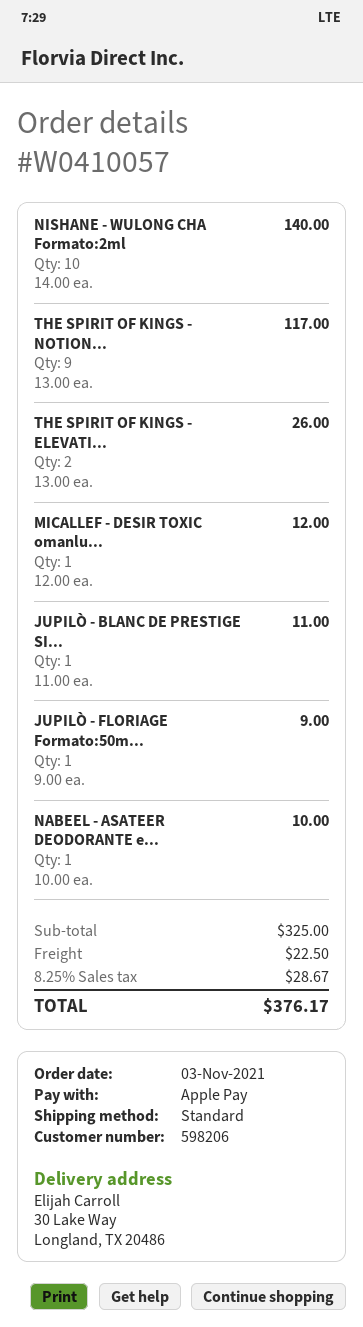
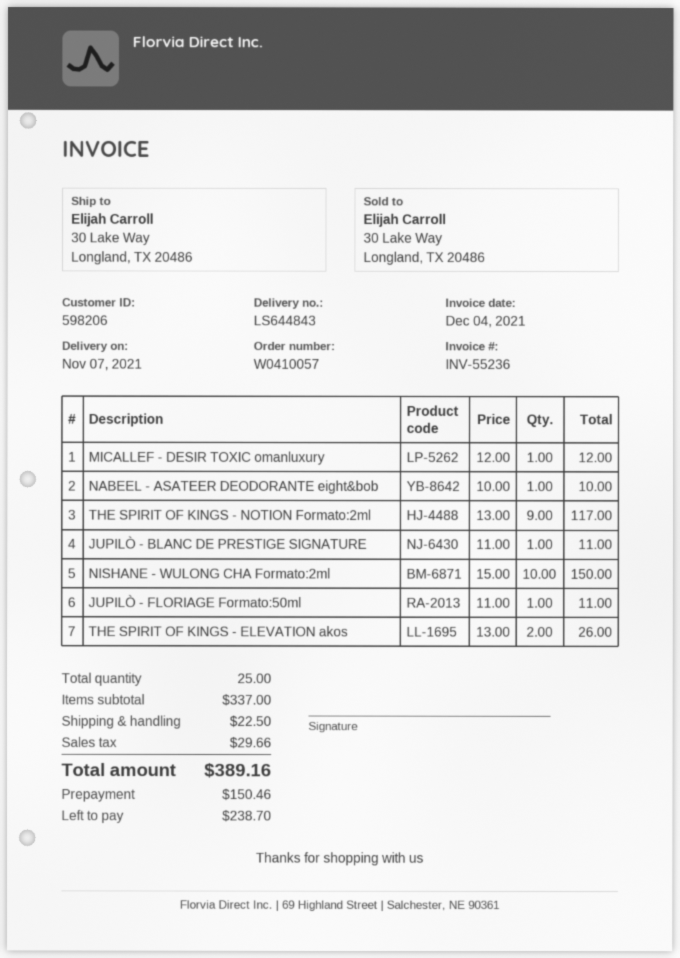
NISHANE - WULONG CHA Formato:2ml: 10 x 14.00 = 140.00 -> 10 x 15.00 = 150.00
JUPILÒ - FLORIAGE Formato:50m...: 1 x 9.00 = 9.00 -> 1 x 11.00 = 11.00
subtotal: 325.00 -> 337.00
tax: 28.67 -> 29.66
total: 376.17 -> 389.16

